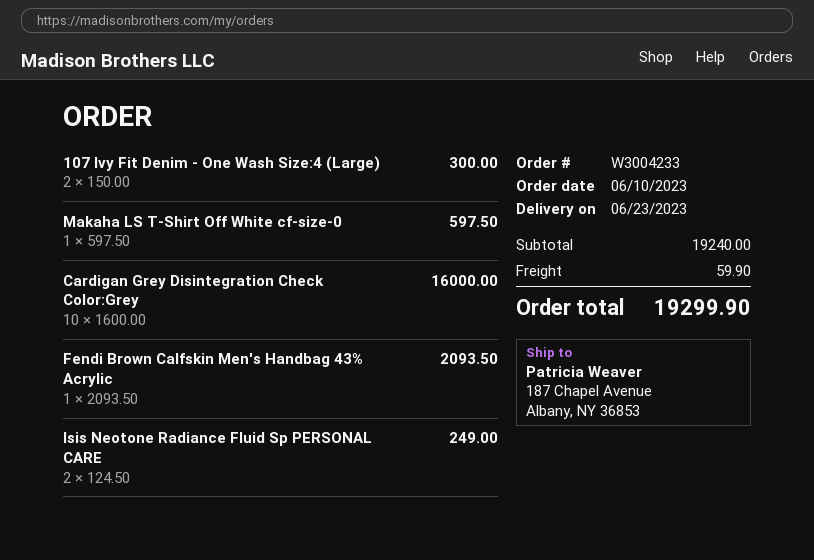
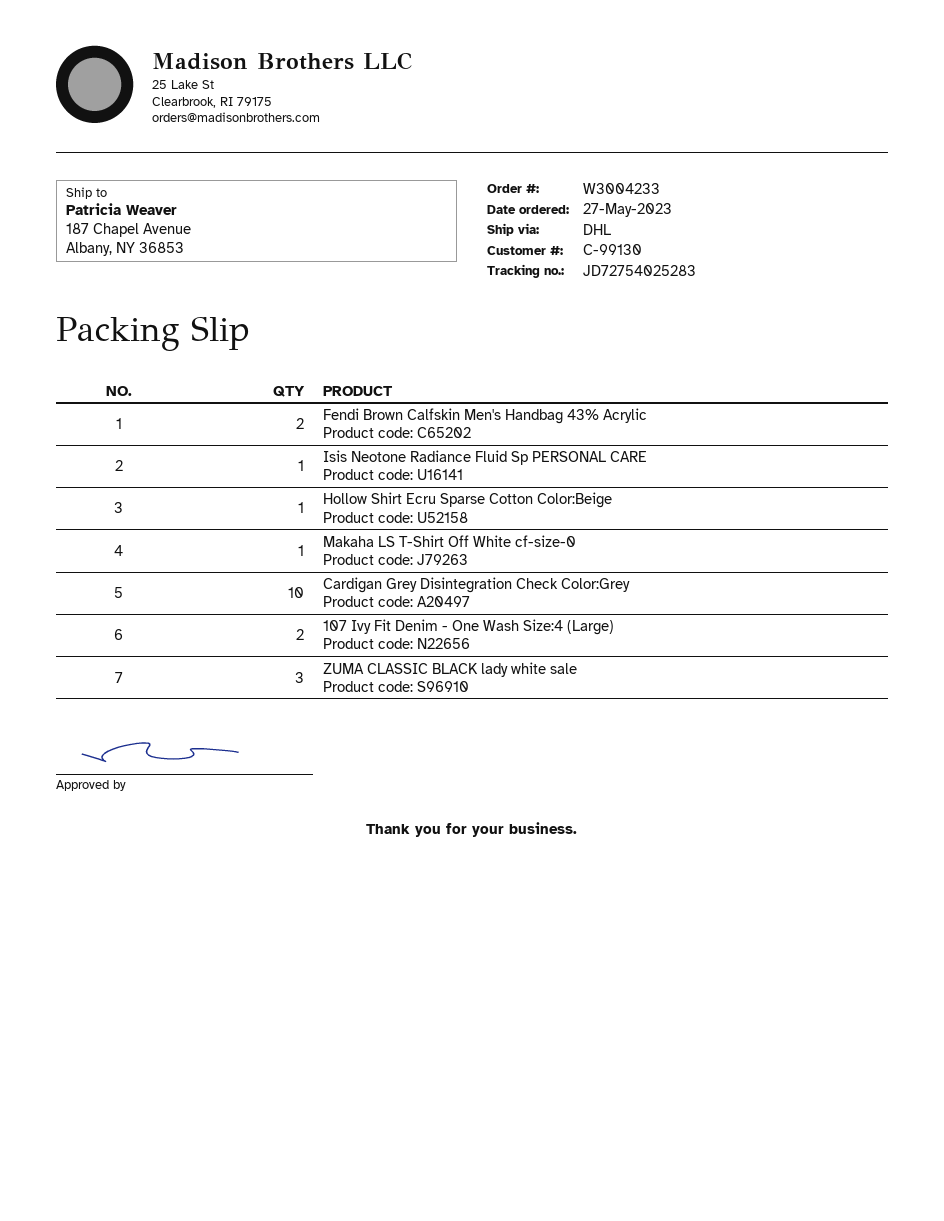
order date: 2023-06-10 -> 2023-05-27
Fendi Brown Calfskin Men's Handbag 43% Acrylic: 1 -> 2
Isis Neotone Radiance Fluid Sp PERSONAL CARE: 2 -> 1
Hollow Shirt Ecru Sparse Cotton Color:Beige: none -> 1
ZUMA CLASSIC BLACK lady white sale: none -> 3

